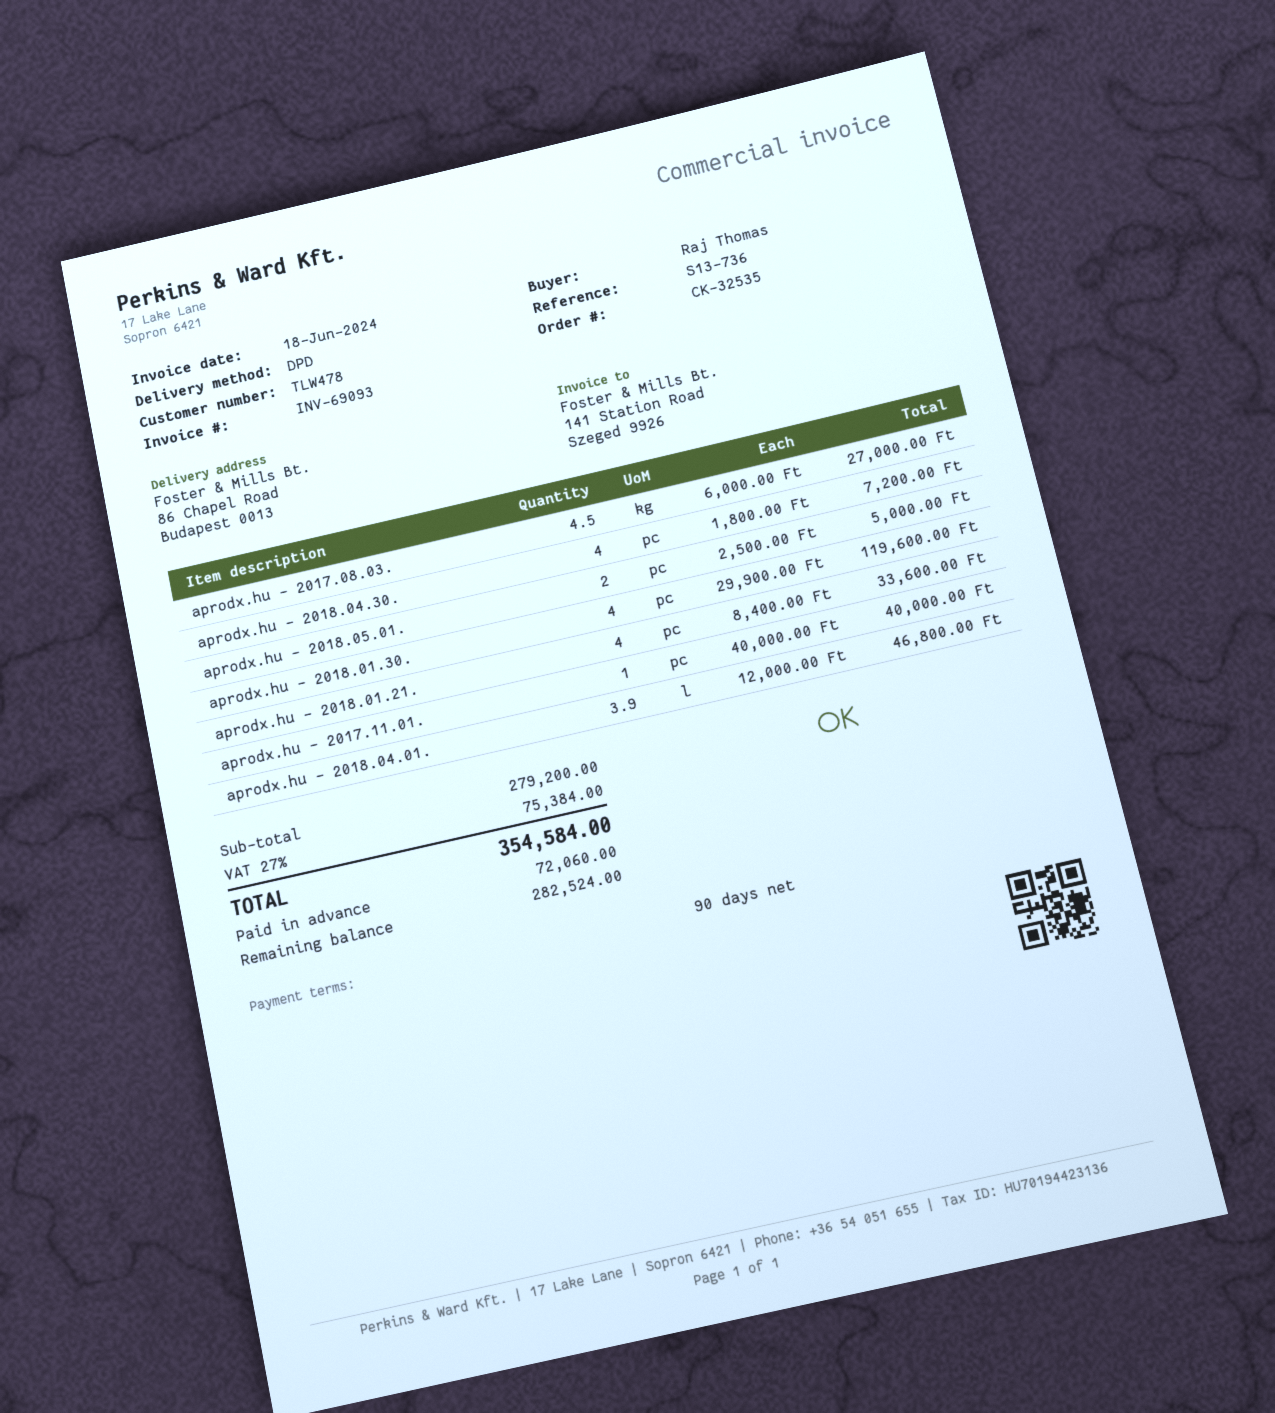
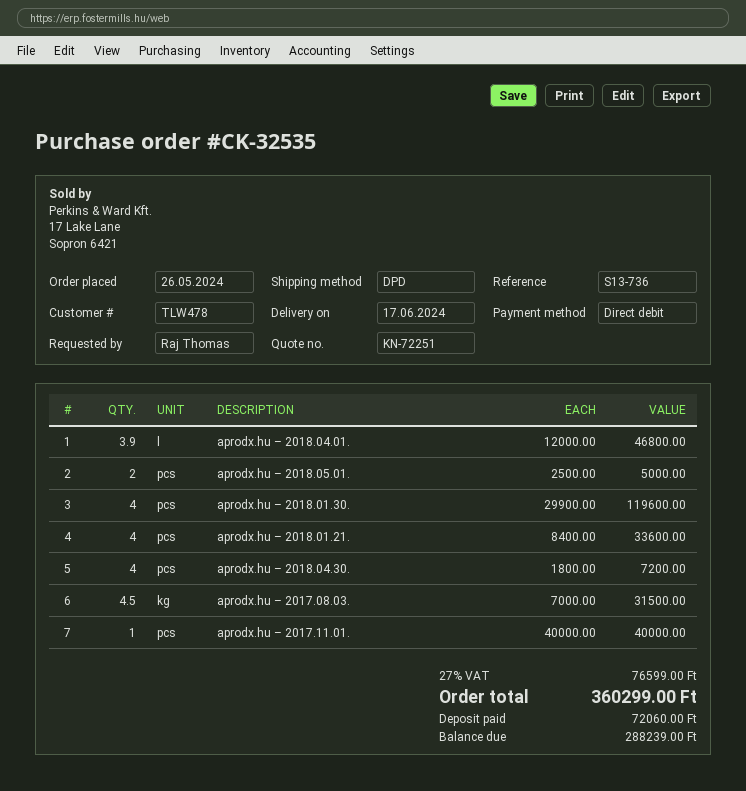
aprodx.hu – 2017.08.03.: 4.5 x 6000.00 = 27000.00 -> 4.5 x 7000.00 = 31500.00
tax: 27% = 75384.00 -> 27% = 76599.00
total: 354584.00 -> 360299.00
balance: 282524.00 -> 288239.00

